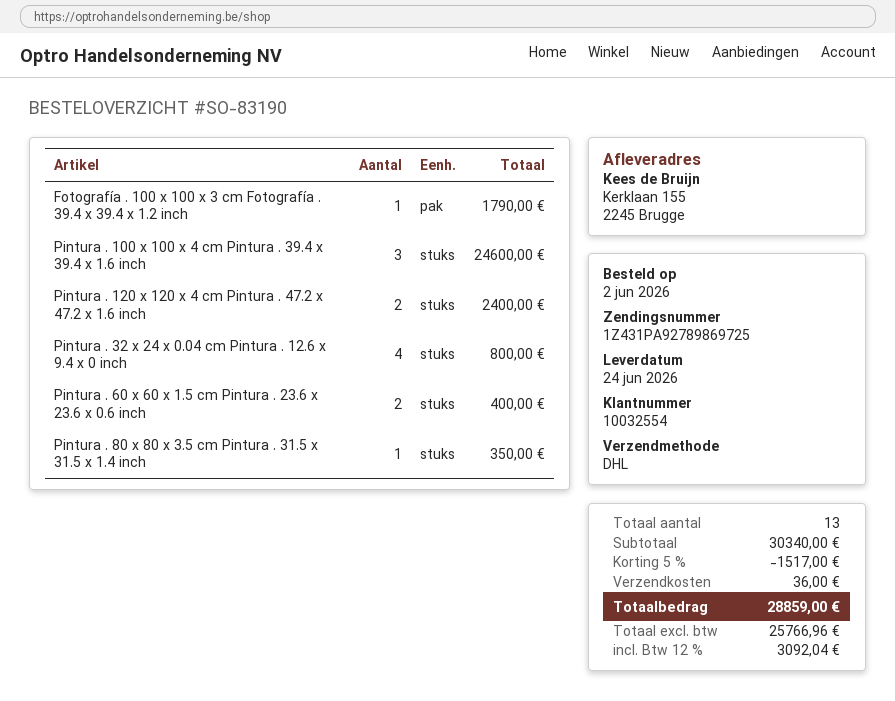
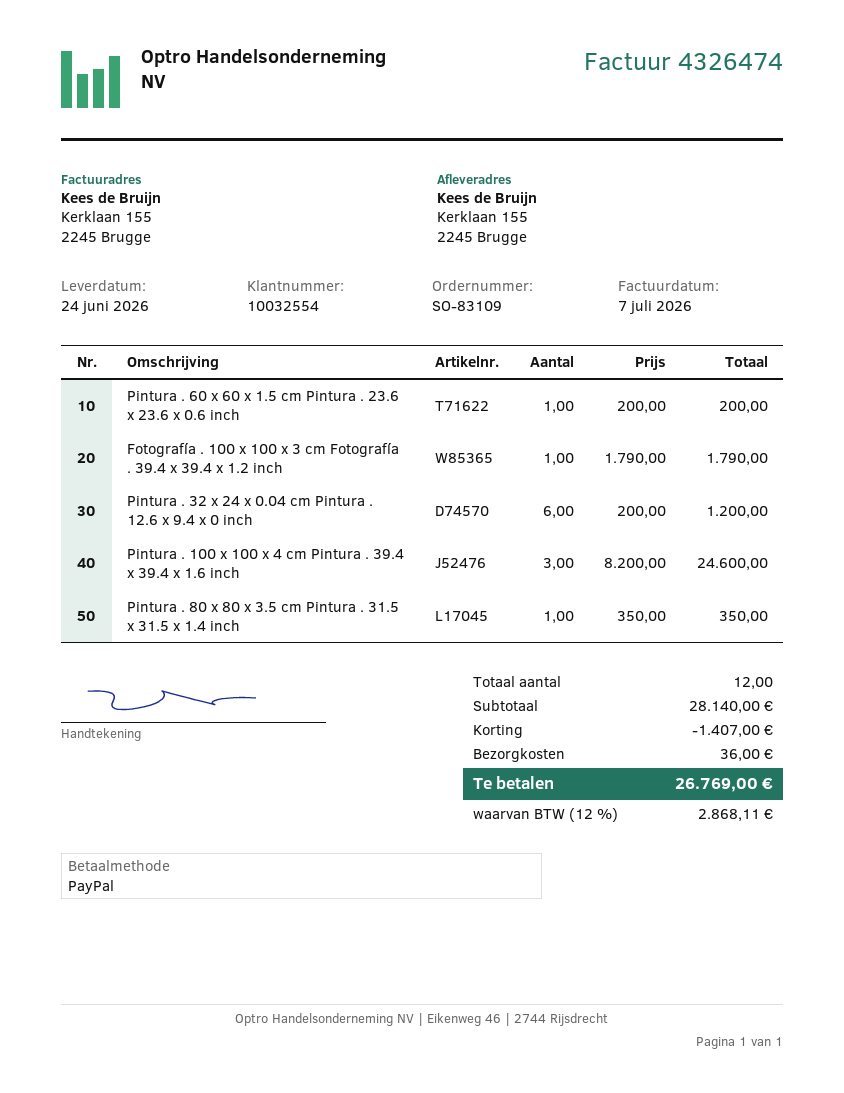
order number: SO-83190 -> SO-83109
Pintura . 120 x 120 x 4 cm Pintura . 47.2 x 47.2 x 1.6 inch: 2 for 2400.00 -> none
Pintura . 32 x 24 x 0.04 cm Pintura . 12.6 x 9.4 x 0 inch: 4 for 800.00 -> 6 for 1200.00
Pintura . 60 x 60 x 1.5 cm Pintura . 23.6 x 23.6 x 0.6 inch: 2 for 400.00 -> 1 for 200.00
total quantity: 13 -> 12
subtotal: 30340.00 -> 28140.00
discount: 1517.00 -> 1407.00
tax: 12% = 3092.04 -> 12% = 2868.11
total: 28859.00 -> 26769.00

